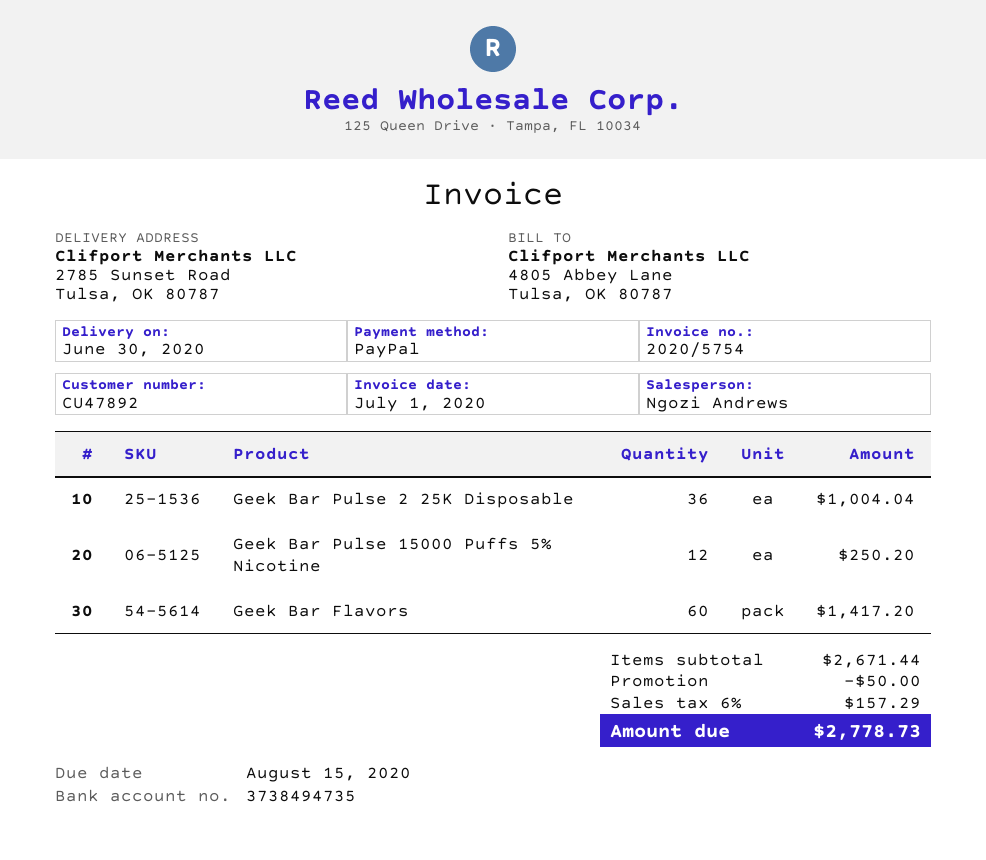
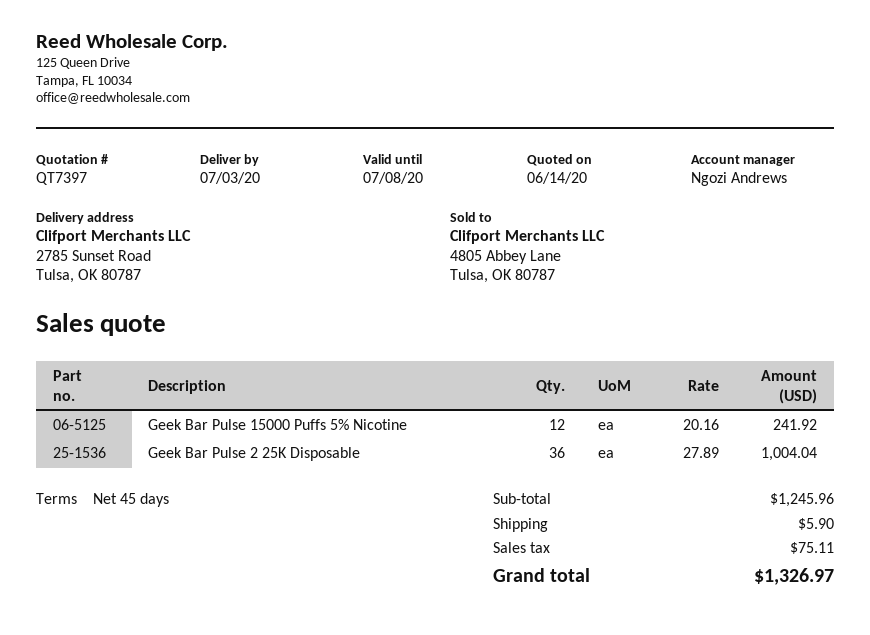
delivery date: 2020-06-30 -> 2020-07-03
Geek Bar Pulse 15000 Puffs 5% Nicotine: 12 for 250.20 -> 12 for 241.92
Geek Bar Flavors: 60 for 1417.20 -> none
subtotal: 2671.44 -> 1245.96
discount: 50.00 -> none
shipping: none -> 5.90
tax: 157.29 -> 75.11
total: 2778.73 -> 1326.97

